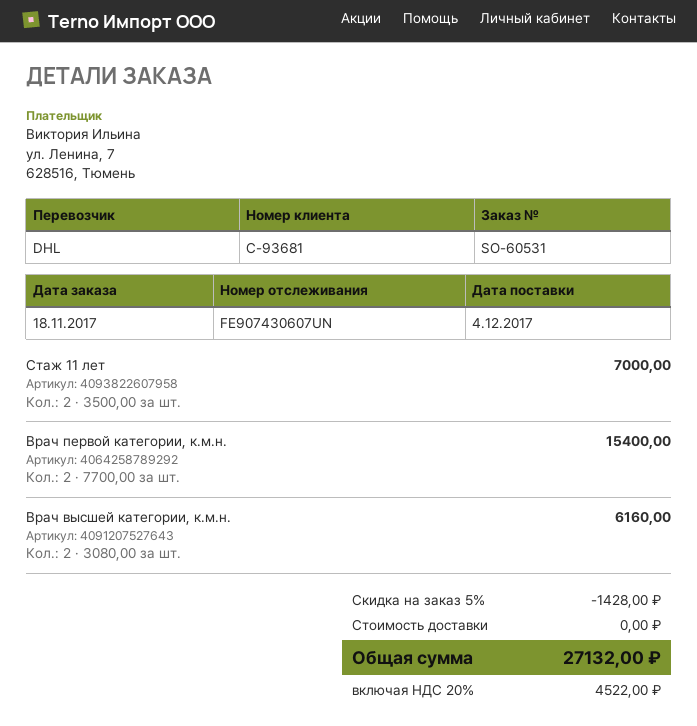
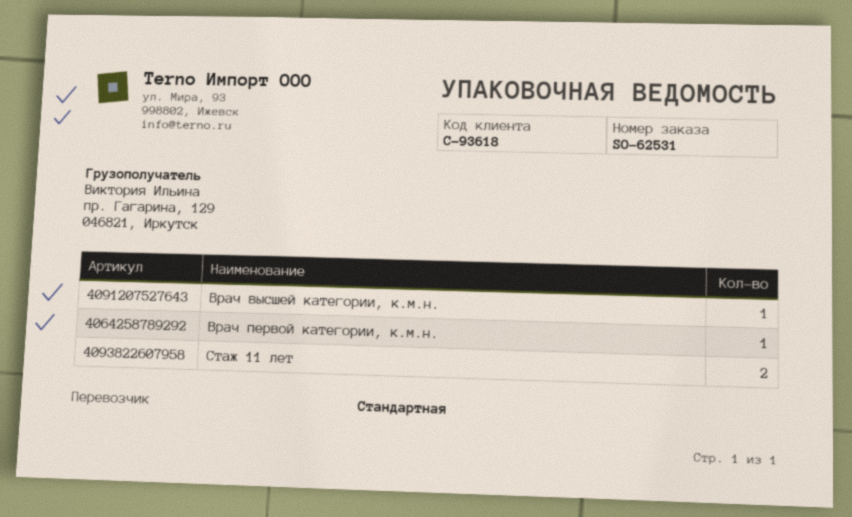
order number: SO-60531 -> SO-62531
customer number: C-93681 -> C-93618
shipping method: DHL -> standard
Врач первой категории, к.м.н.: 2 -> 1
Врач высшей категории, к.м.н.: 2 -> 1

